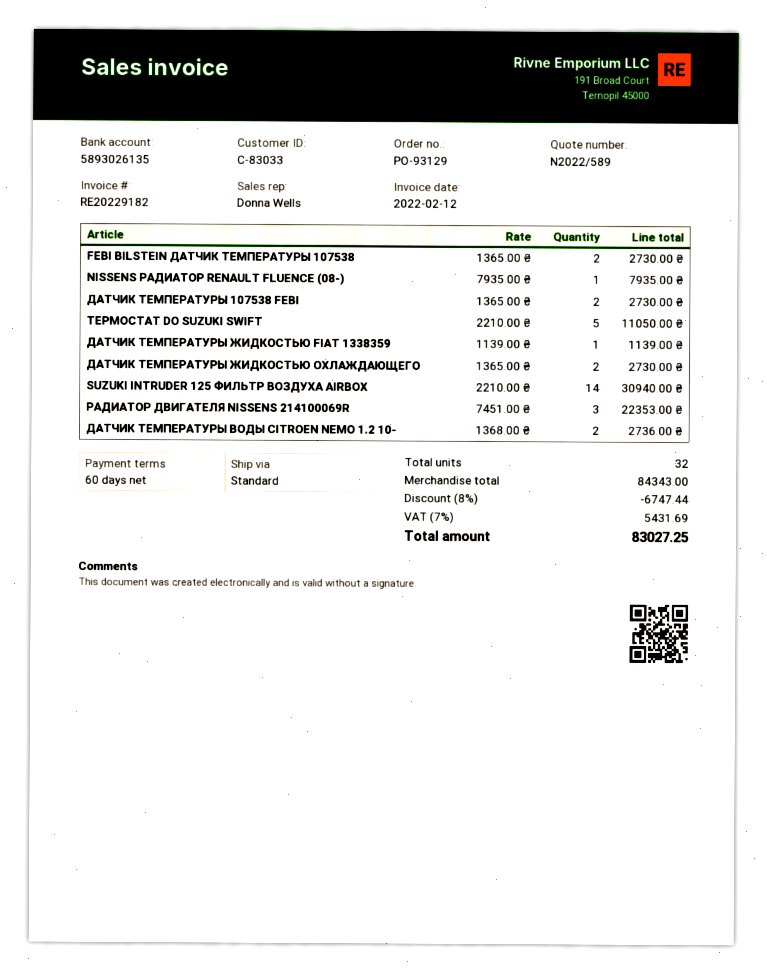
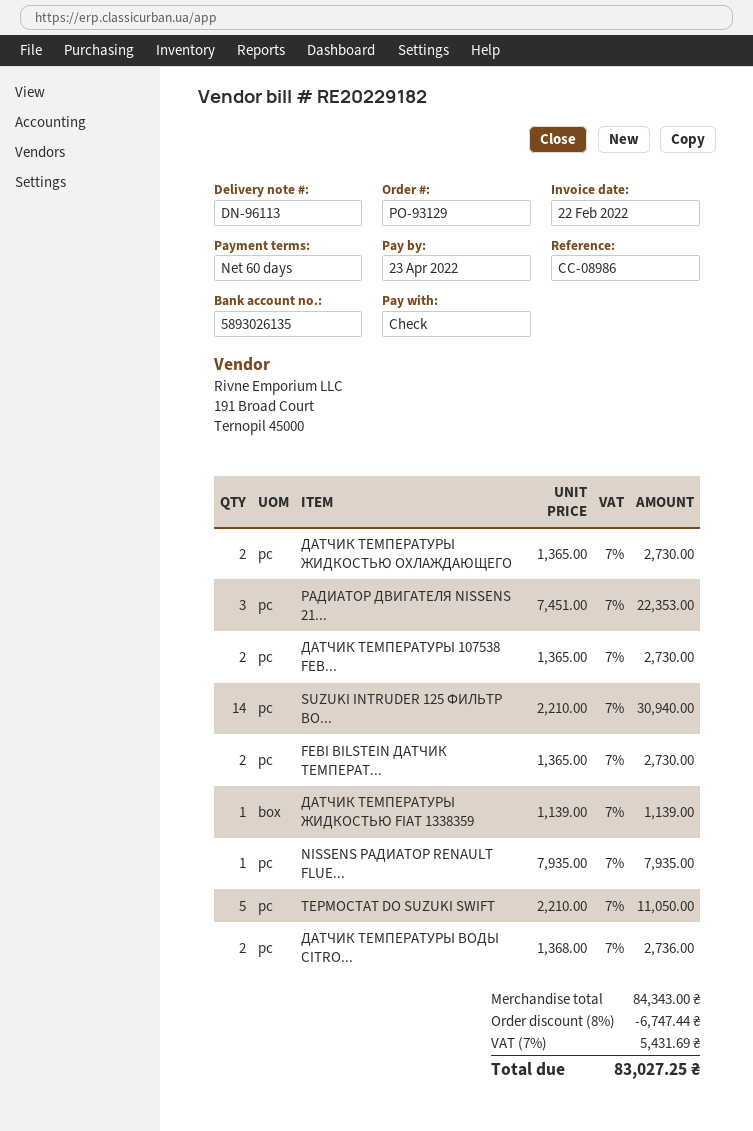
invoice date: 2022-02-12 -> 2022-02-22

